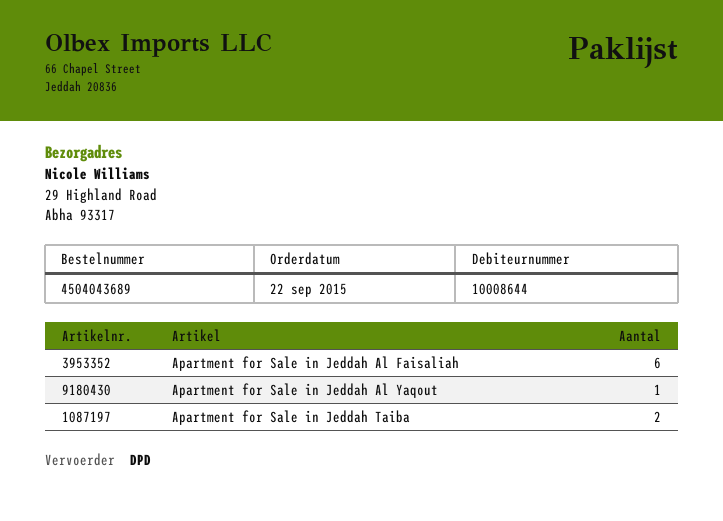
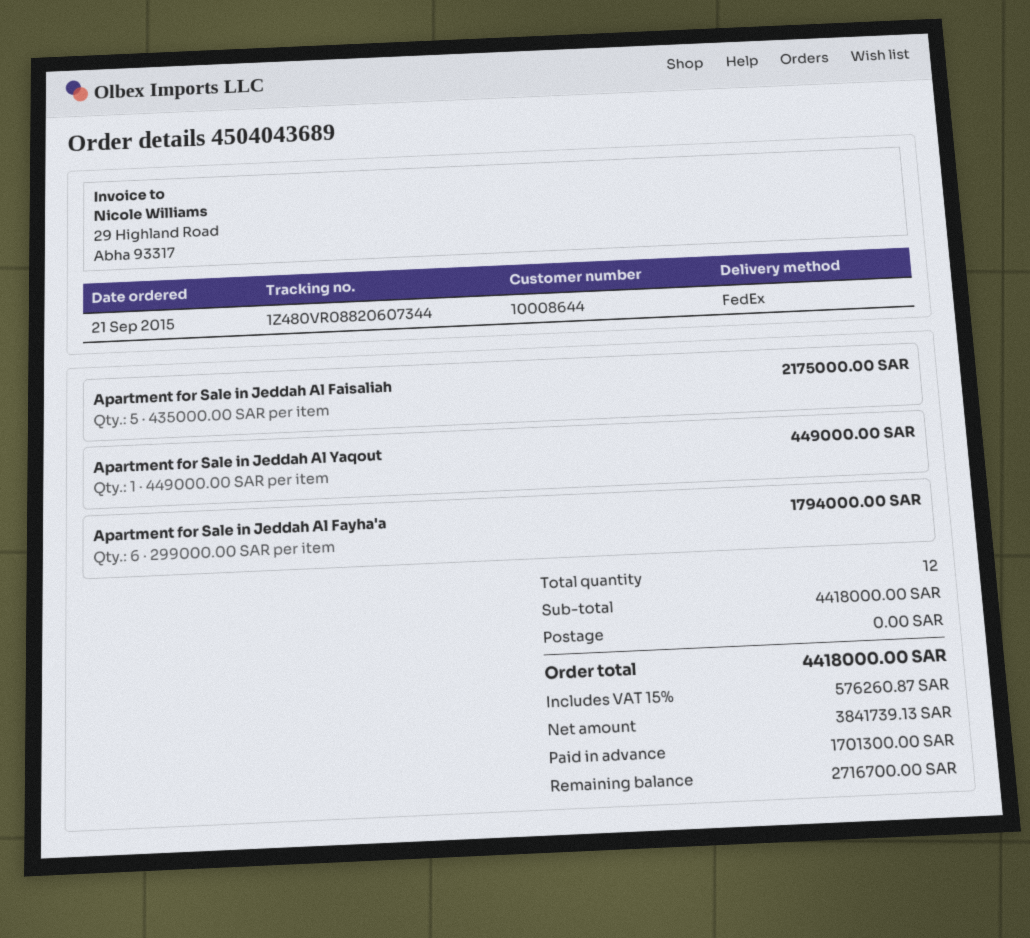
order date: 2015-09-22 -> 2015-09-21
shipping method: DPD -> FedEx
Apartment for Sale in Jeddah Al Faisaliah: 6 -> 5
Apartment for Sale in Jeddah Taiba: 2 -> none
Apartment for Sale in Jeddah Al Fayha'a: none -> 6

